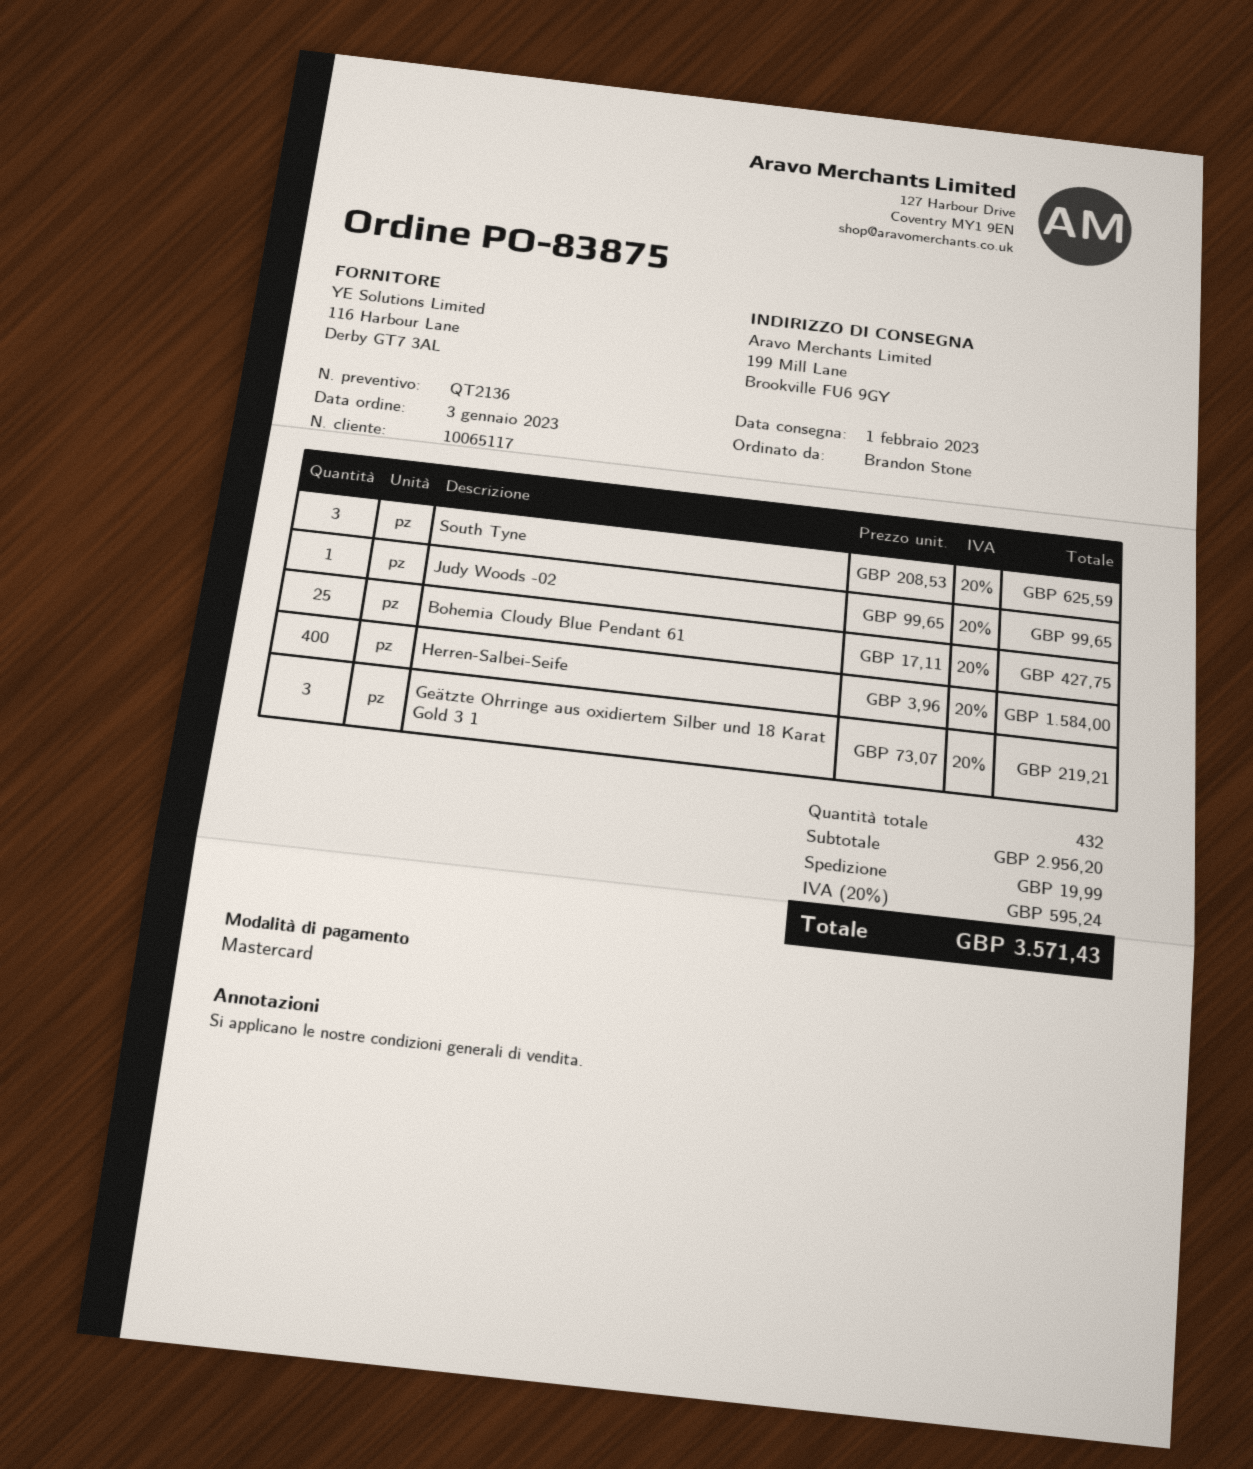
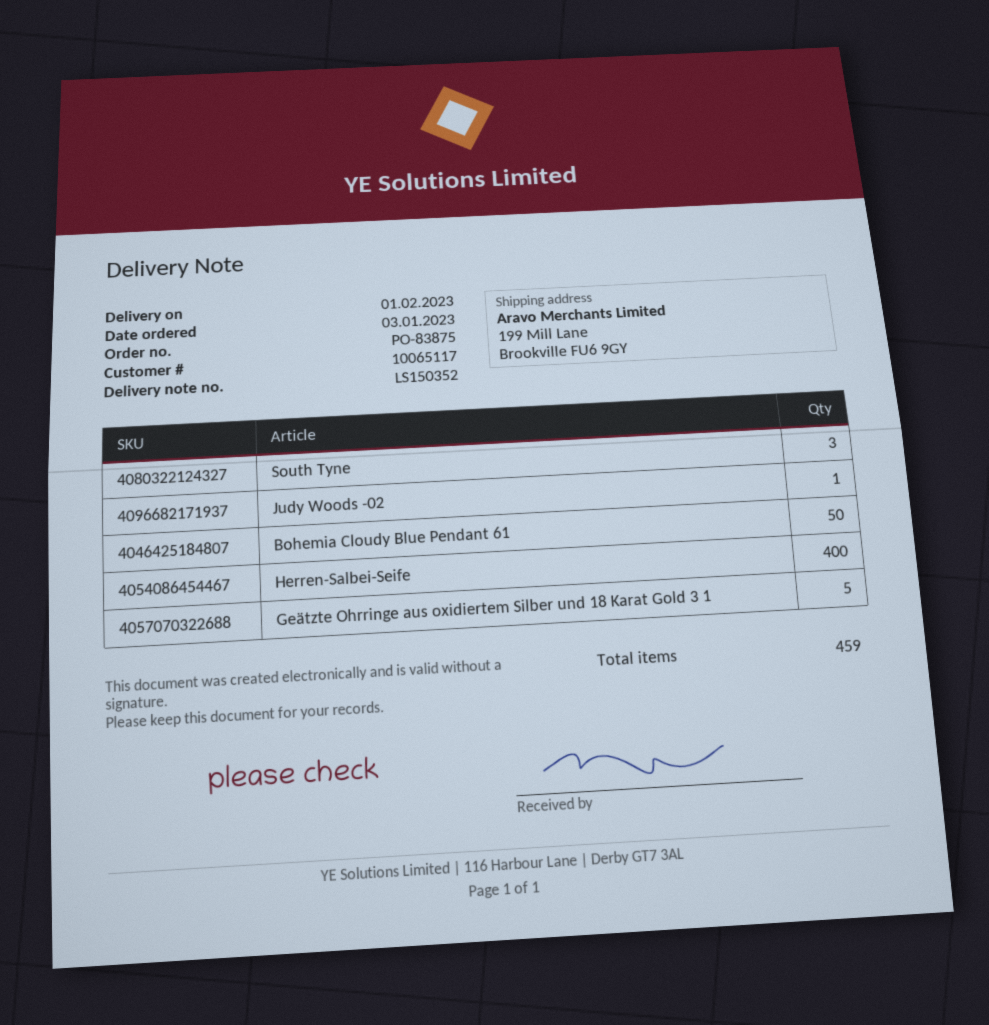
Bohemia Cloudy Blue Pendant 61: 25 -> 50
Geätzte Ohrringe aus oxidiertem Silber und 18 Karat Gold 3 1: 3 -> 5
total quantity: 432 -> 459

